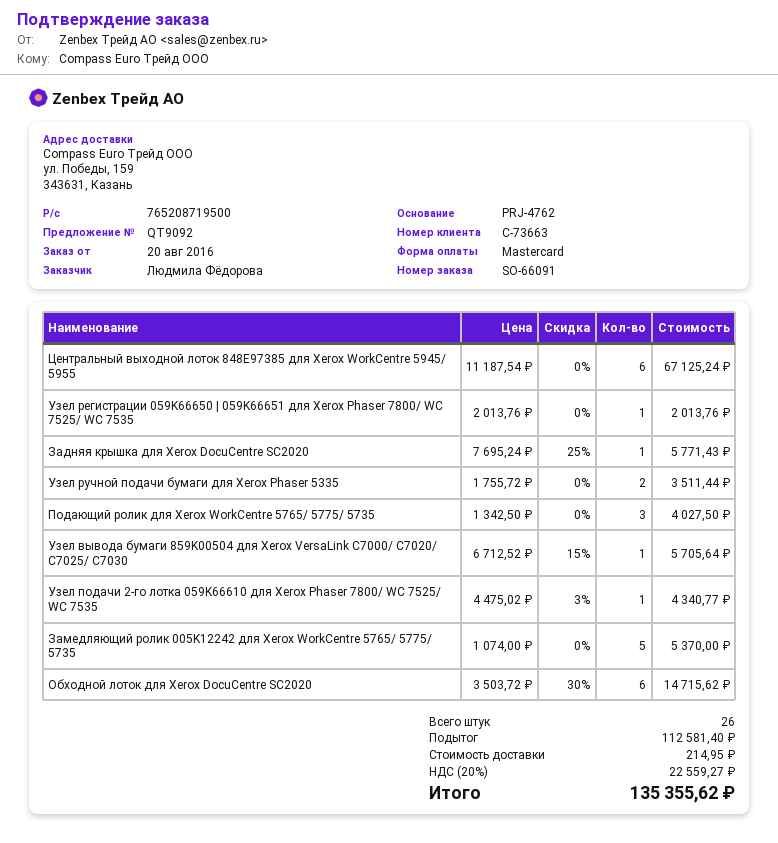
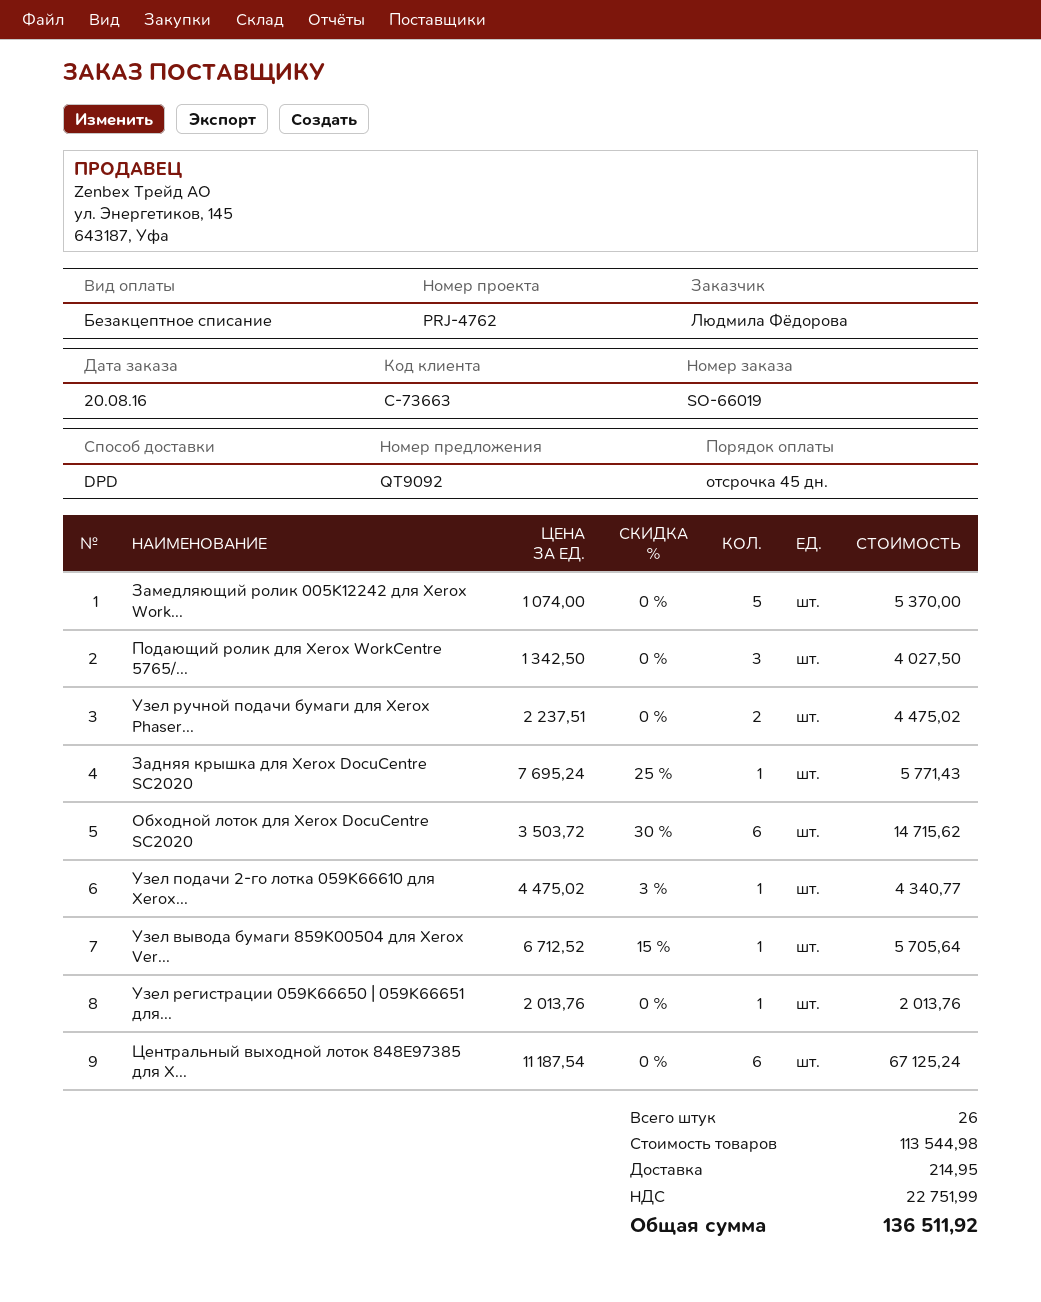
order number: SO-66091 -> SO-66019
payment method: Mastercard -> direct debit
Узел ручной подачи бумаги для Xerox Phaser 5335: 2 x 1755.72 = 3511.44 -> 2 x 2237.51 = 4475.02
subtotal: 112581.40 -> 113544.98
tax: 22559.27 -> 22751.99
total: 135355.62 -> 136511.92

